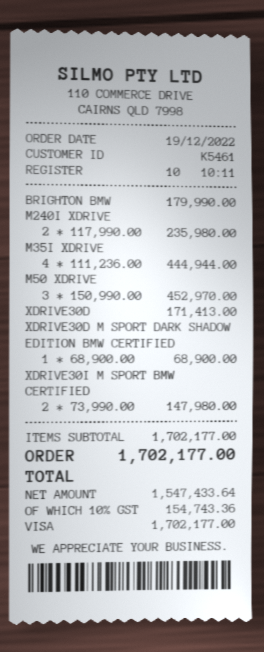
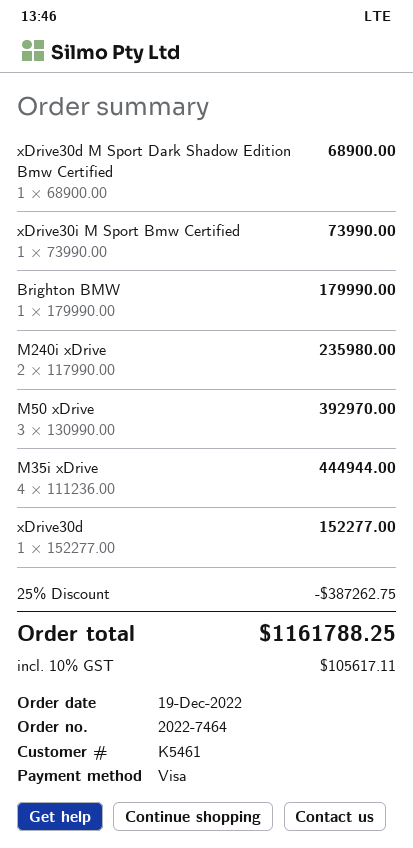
M50 XDRIVE: 3 x 150990.00 = 452970.00 -> 3 x 130990.00 = 392970.00
XDRIVE30D: 1 x 171413.00 = 171413.00 -> 1 x 152277.00 = 152277.00
XDRIVE30I M SPORT BMW CERTIFIED: 2 x 73990.00 = 147980.00 -> 1 x 73990.00 = 73990.00
discount: none -> 25% = 387262.75
tax: 10% = 154743.36 -> 10% = 105617.11
total: 1702177.00 -> 1161788.25

